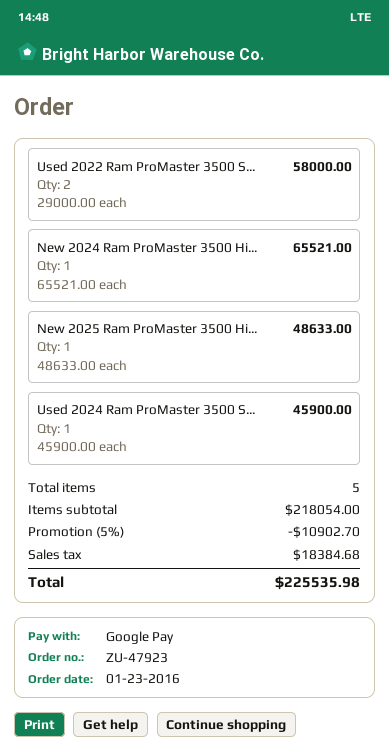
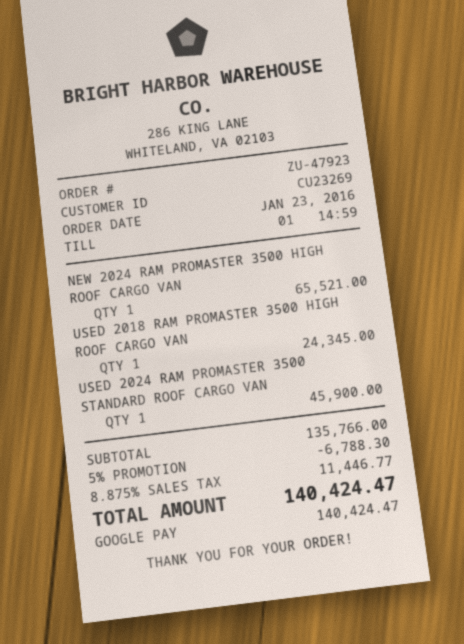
Used 2022 Ram ProMaster 3500 S...: 2 for 58000.00 -> none
New 2025 Ram ProMaster 3500 Hi...: 1 for 48633.00 -> none
USED 2018 RAM PROMASTER 3500 HIGH ROOF CARGO VAN: none -> 1 for 24345.00
subtotal: 218054.00 -> 135766.00
discount: 5% = 10902.70 -> 5% = 6788.30
tax: 18384.68 -> 11446.77
total: 225535.98 -> 140424.47

